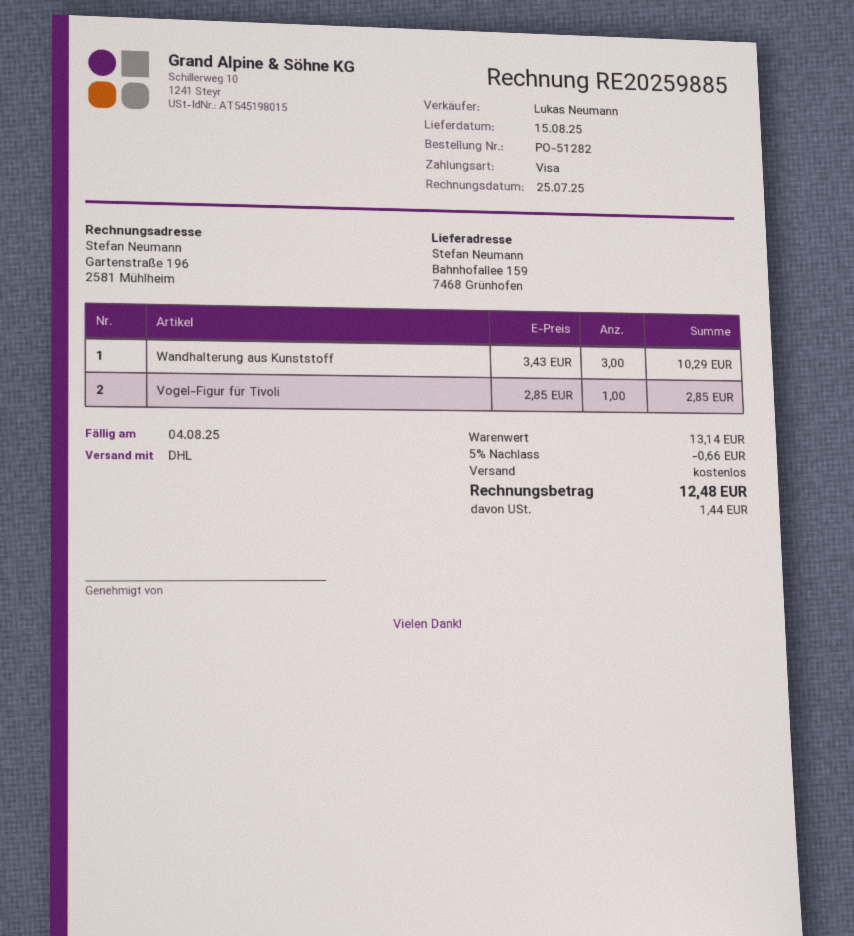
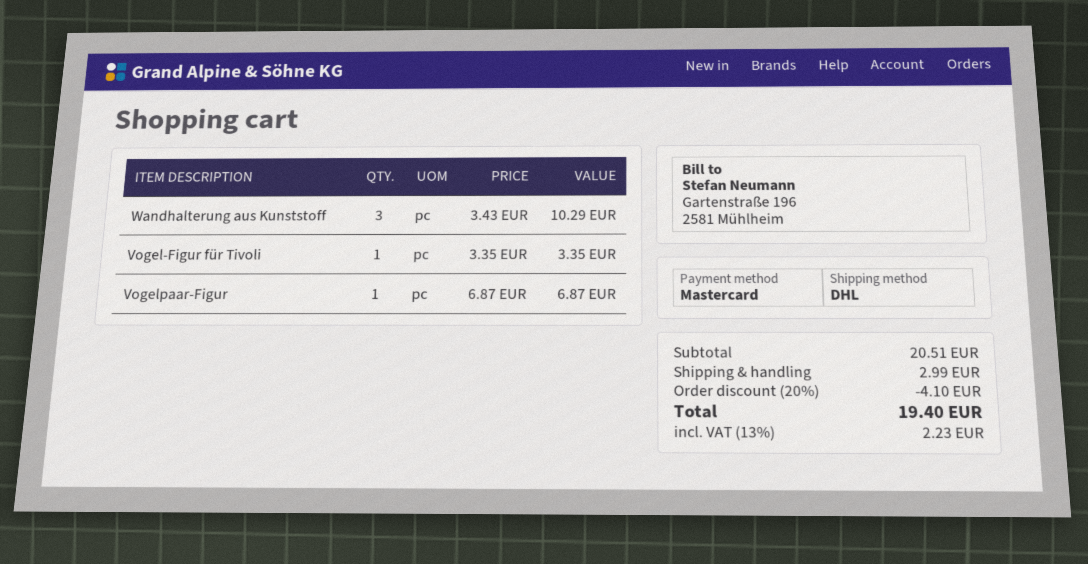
payment method: Visa -> Mastercard
Vogel-Figur für Tivoli: 1 x 2.85 = 2.85 -> 1 x 3.35 = 3.35
Vogelpaar-Figur: none -> 1 x 6.87 = 6.87
subtotal: 13.14 -> 20.51
discount: 5% = 0.66 -> 20% = 4.10
shipping: 0.00 -> 2.99
tax: 1.44 -> 2.23
total: 12.48 -> 19.40

